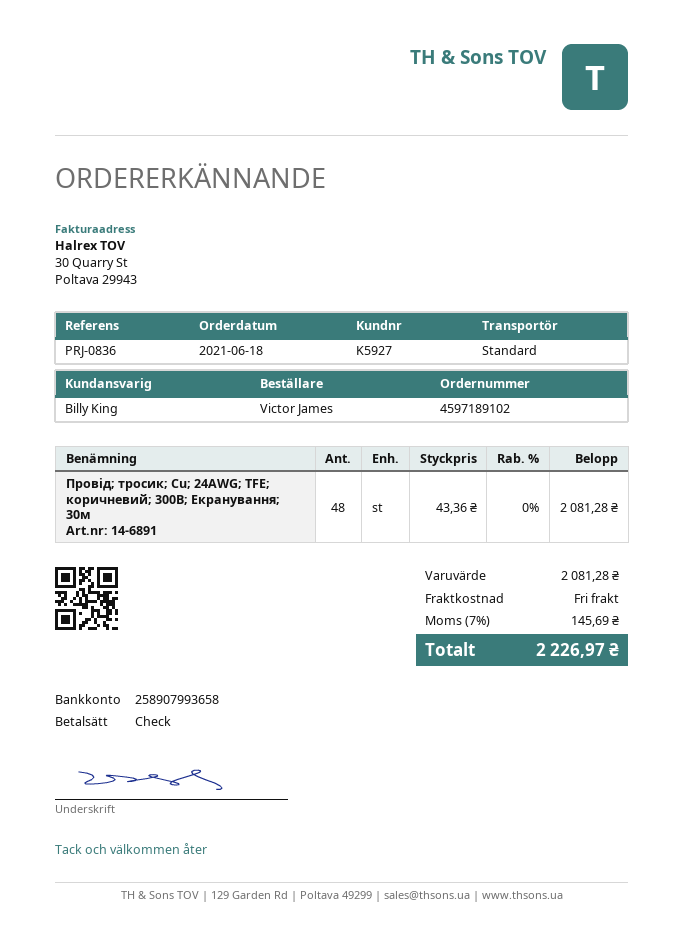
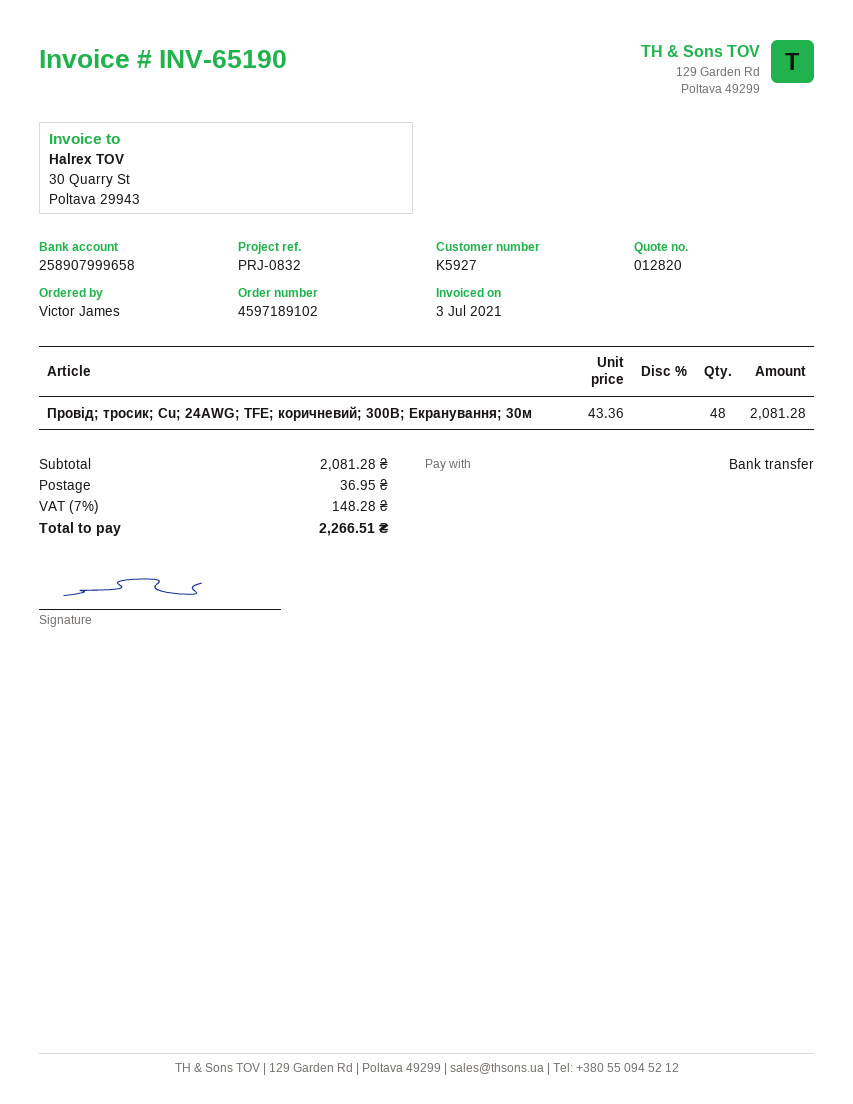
reference: PRJ-0836 -> PRJ-0832
payment method: cheque -> bank transfer
bank account: 258907993658 -> 258907999658
shipping: 0.00 -> 36.95
tax: 7% = 145.69 -> 7% = 148.28
total: 2226.97 -> 2266.51

